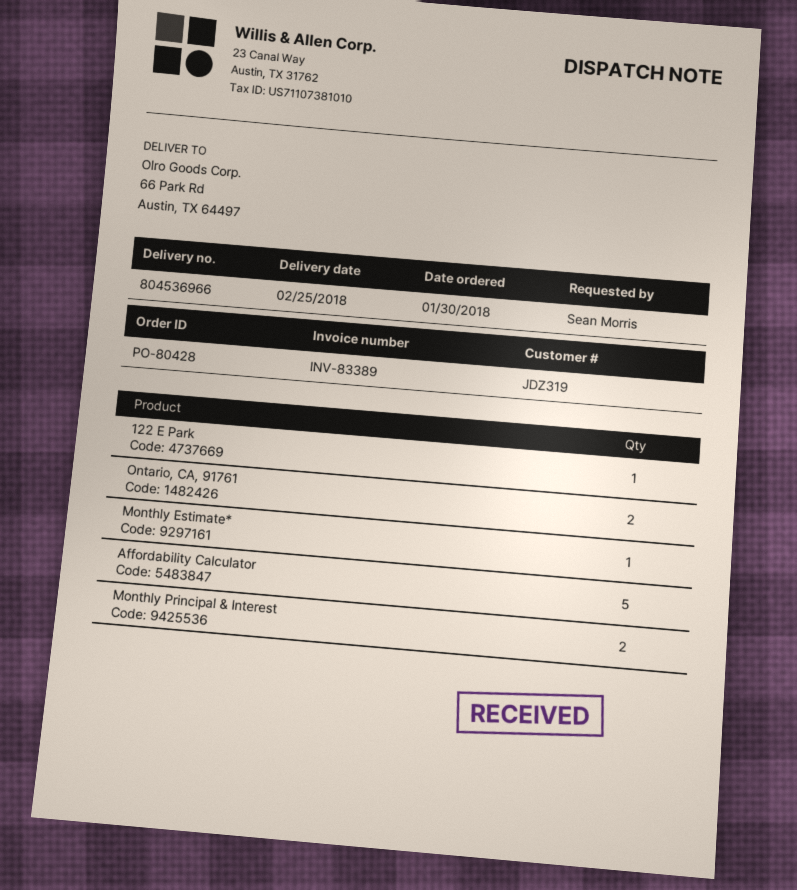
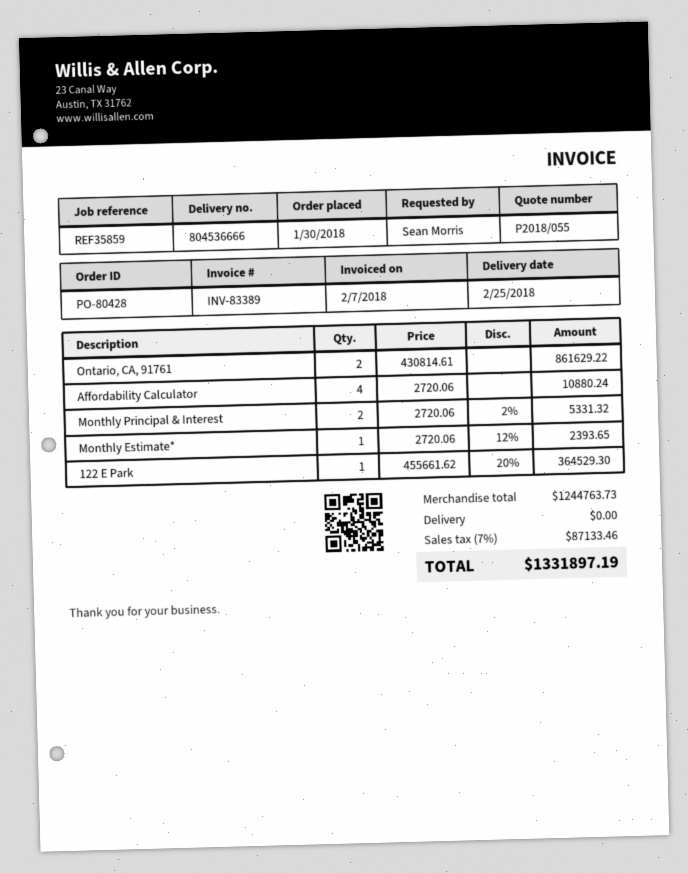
delivery note number: 804536966 -> 804536666
Affordability Calculator: 5 -> 4

